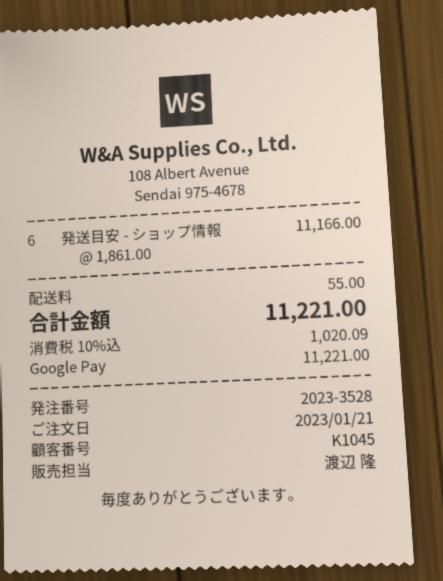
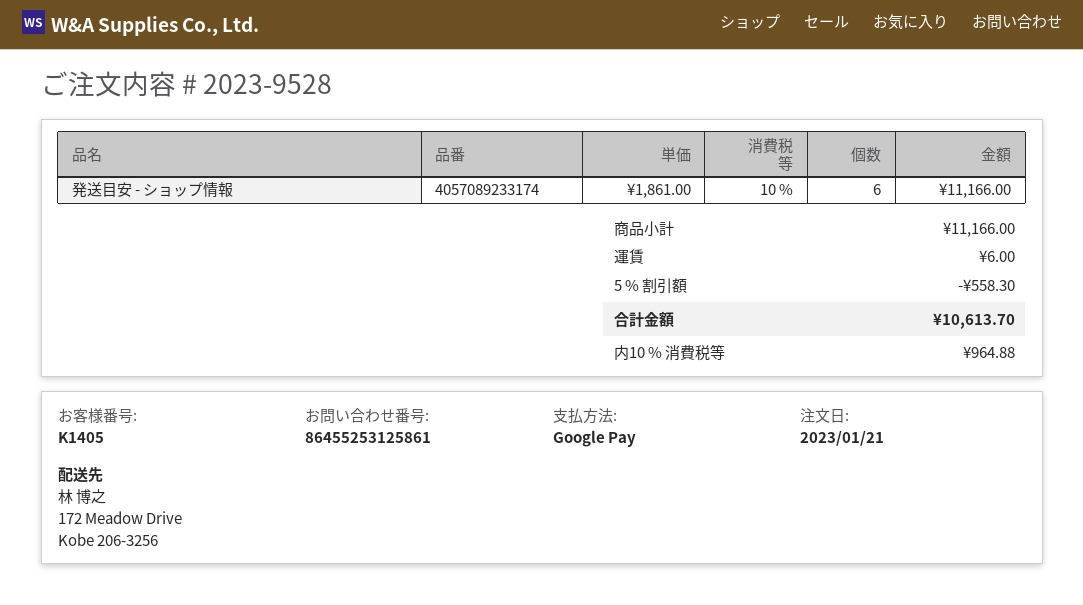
order number: 2023-3528 -> 2023-9528
customer number: K1045 -> K1405
discount: none -> 5% = 558.30
shipping: 55.00 -> 6.00
tax: 10% = 1020.09 -> 10% = 964.88
total: 11221.00 -> 10613.70

